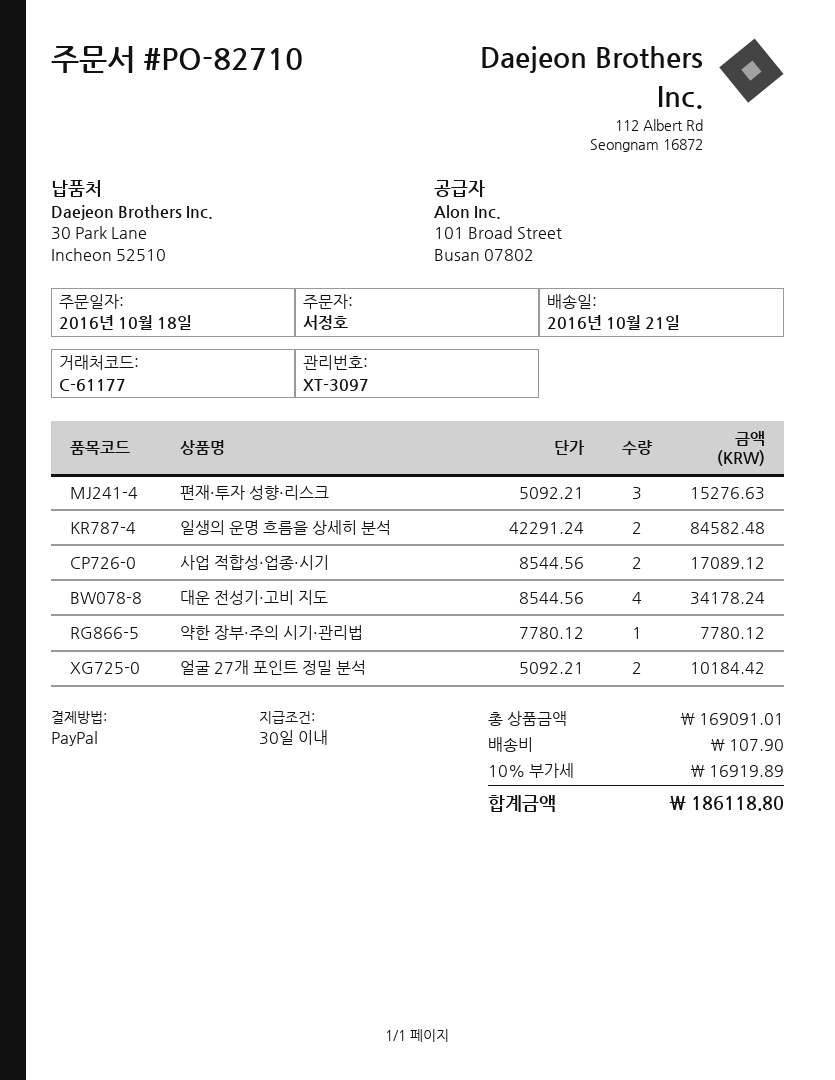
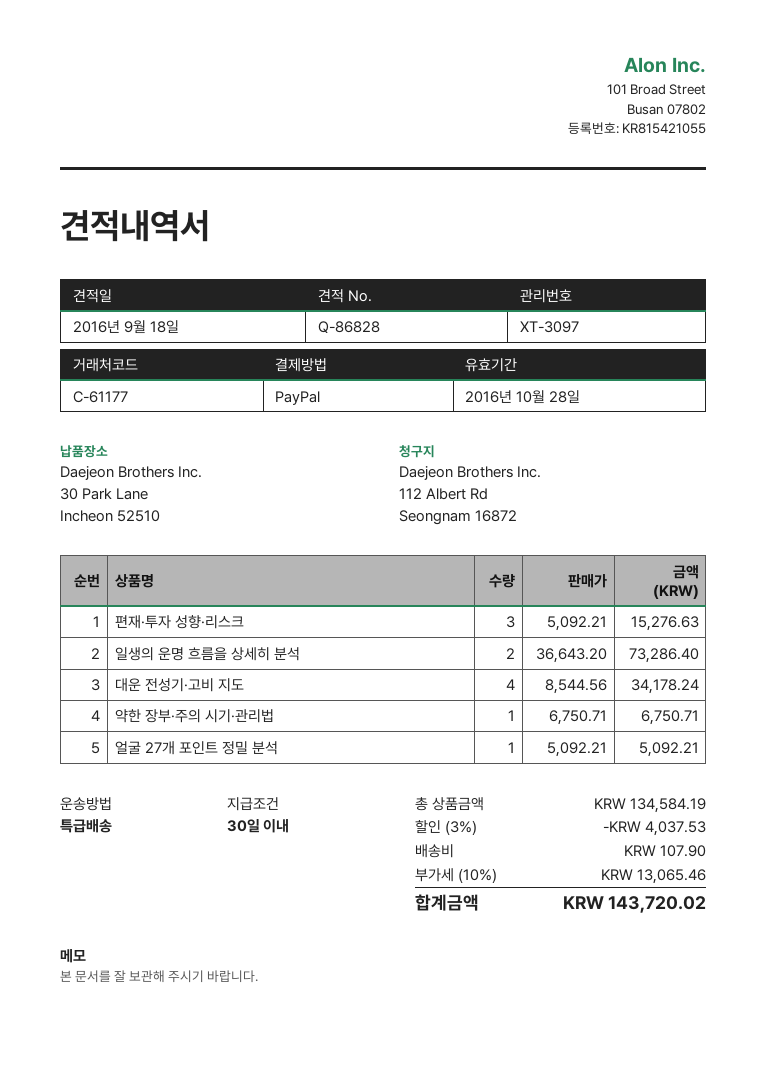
일생의 운명 흐름을 상세히 분석: 2 x 42291.24 = 84582.48 -> 2 x 36643.20 = 73286.40
사업 적합성·업종·시기: 2 x 8544.56 = 17089.12 -> none
약한 장부·주의 시기·관리법: 1 x 7780.12 = 7780.12 -> 1 x 6750.71 = 6750.71
얼굴 27개 포인트 정밀 분석: 2 x 5092.21 = 10184.42 -> 1 x 5092.21 = 5092.21
subtotal: 169091.01 -> 134584.19
discount: none -> 3% = 4037.53
tax: 10% = 16919.89 -> 10% = 13065.46
total: 186118.80 -> 143720.02

